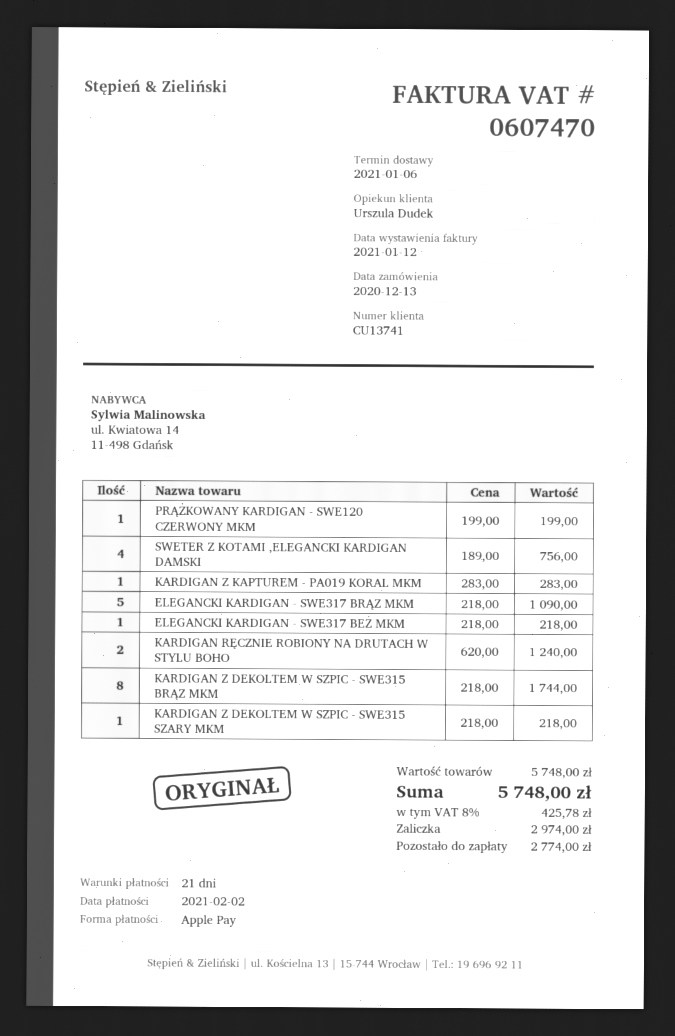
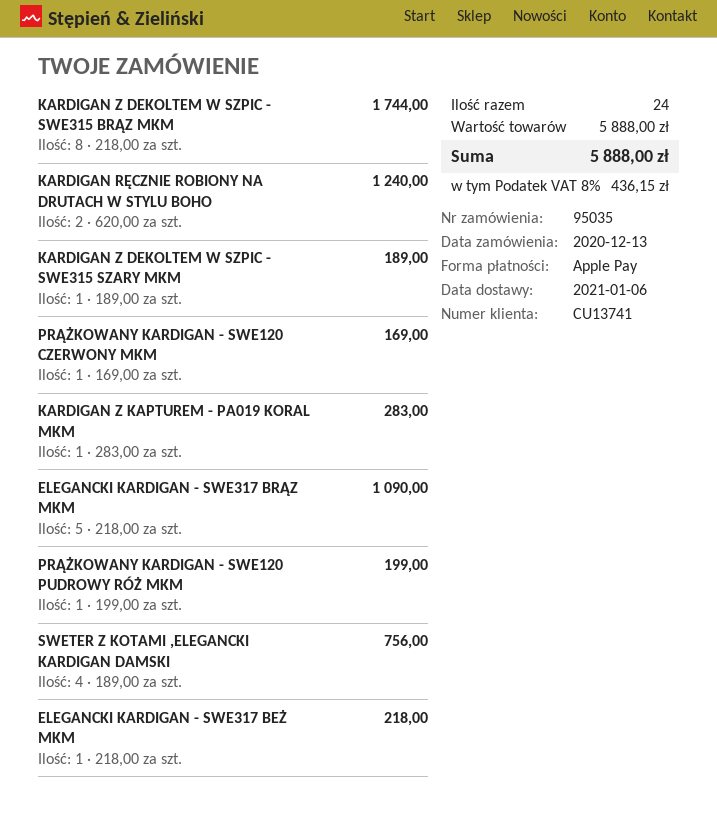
PRĄŻKOWANY KARDIGAN - SWE120 CZERWONY MKM: 1 x 199.00 = 199.00 -> 1 x 169.00 = 169.00
KARDIGAN Z DEKOLTEM W SZPIC - SWE315 SZARY MKM: 1 x 218.00 = 218.00 -> 1 x 189.00 = 189.00
PRĄŻKOWANY KARDIGAN - SWE120 PUDROWY RÓŻ MKM: none -> 1 x 199.00 = 199.00
subtotal: 5748.00 -> 5888.00
tax: 8% = 425.78 -> 8% = 436.15
total: 5748.00 -> 5888.00

